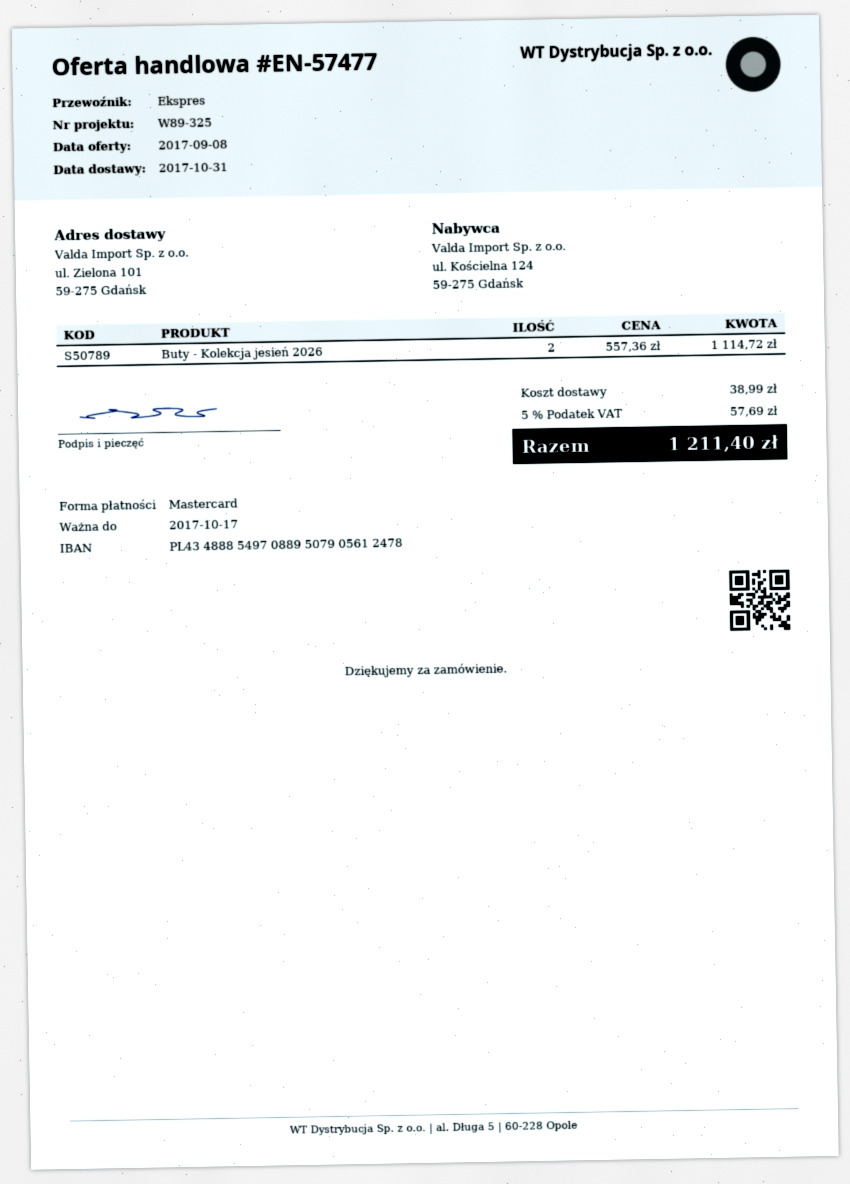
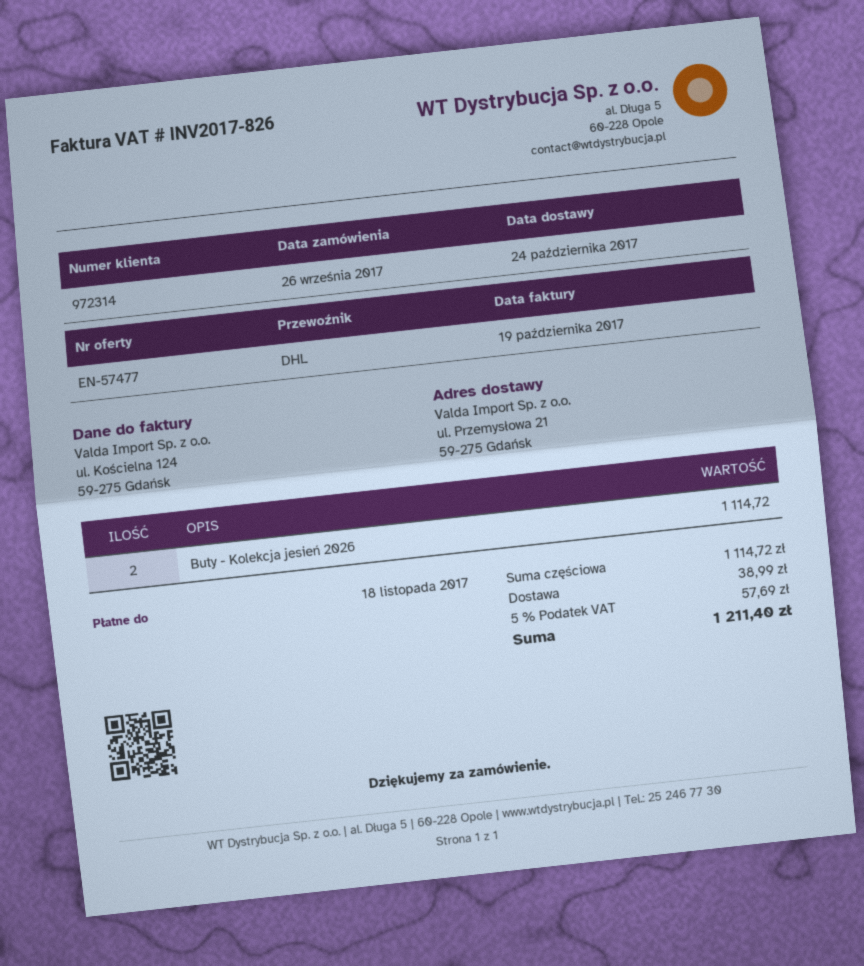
delivery date: 2017-10-31 -> 2017-10-24
shipping method: express -> DHL
ship to: ul. Zielona 101, 59-275 Gdańsk -> ul. Przemysłowa 21, 59-275 Gdańsk

